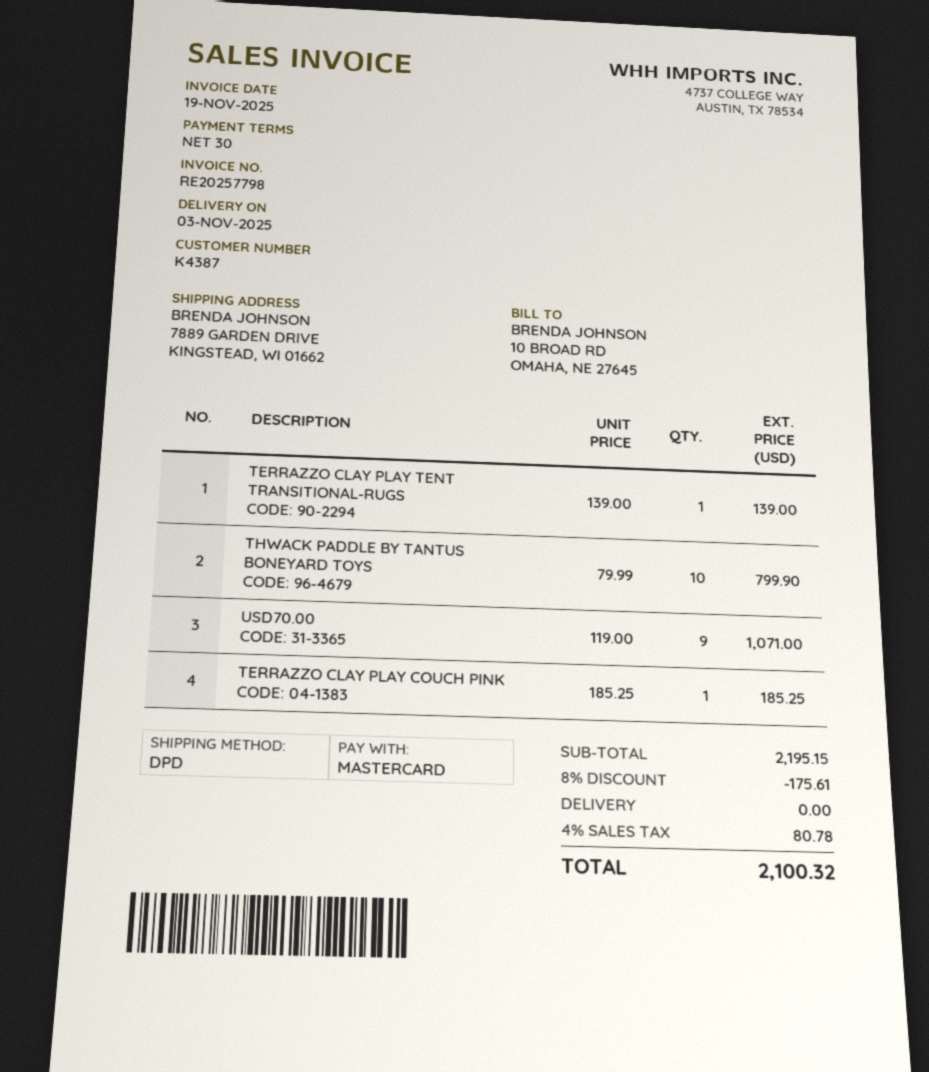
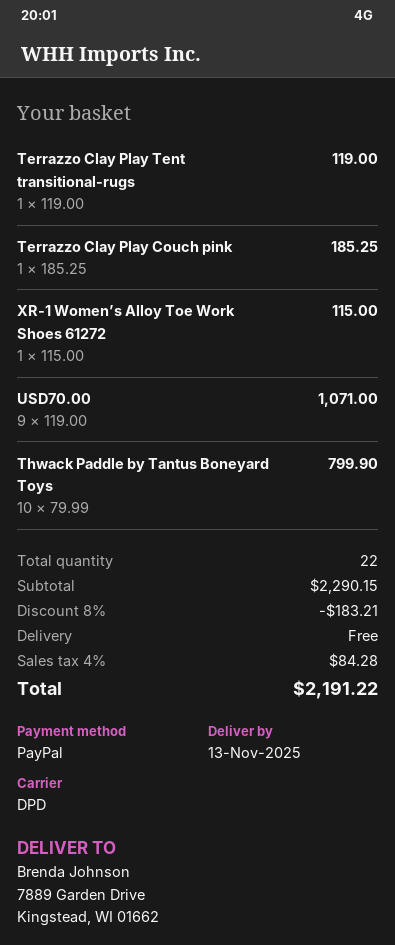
delivery date: 2025-11-03 -> 2025-11-13
payment method: Mastercard -> PayPal
TERRAZZO CLAY PLAY TENT TRANSITIONAL-RUGS: 1 x 139.00 = 139.00 -> 1 x 119.00 = 119.00
XR-1 Women’s Alloy Toe Work Shoes 61272: none -> 1 x 115.00 = 115.00
subtotal: 2195.15 -> 2290.15
discount: 8% = 175.61 -> 8% = 183.21
tax: 4% = 80.78 -> 4% = 84.28
total: 2100.32 -> 2191.22

